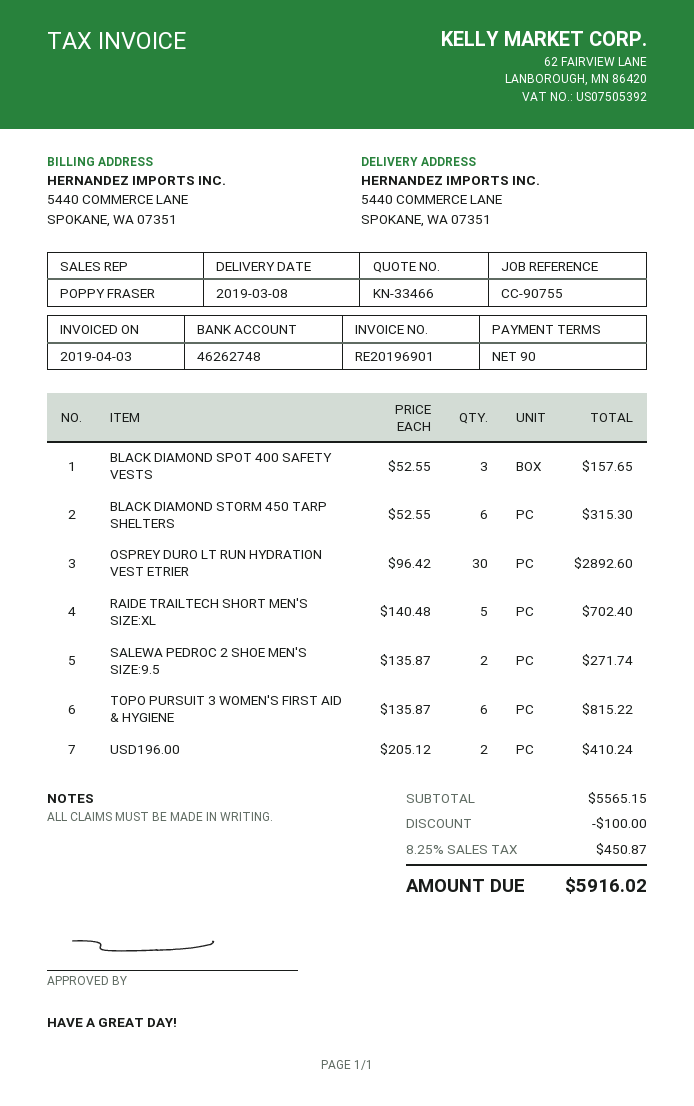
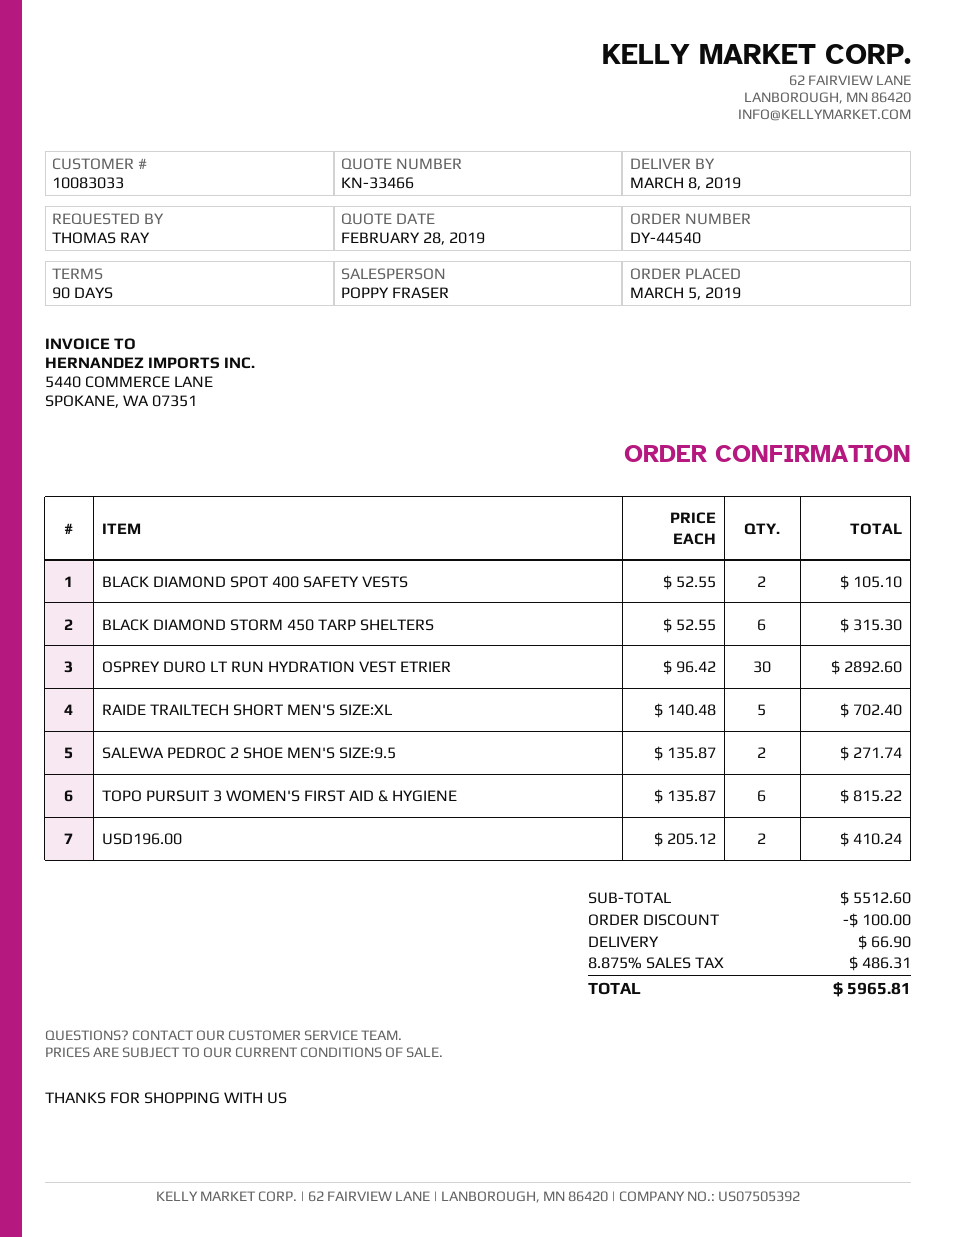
BLACK DIAMOND SPOT 400 SAFETY VESTS: 3 x 52.55 = 157.65 -> 2 x 52.55 = 105.10
subtotal: 5565.15 -> 5512.60
shipping: none -> 66.90
tax: 8.25% = 450.87 -> 8.875% = 486.31
total: 5916.02 -> 5965.81

